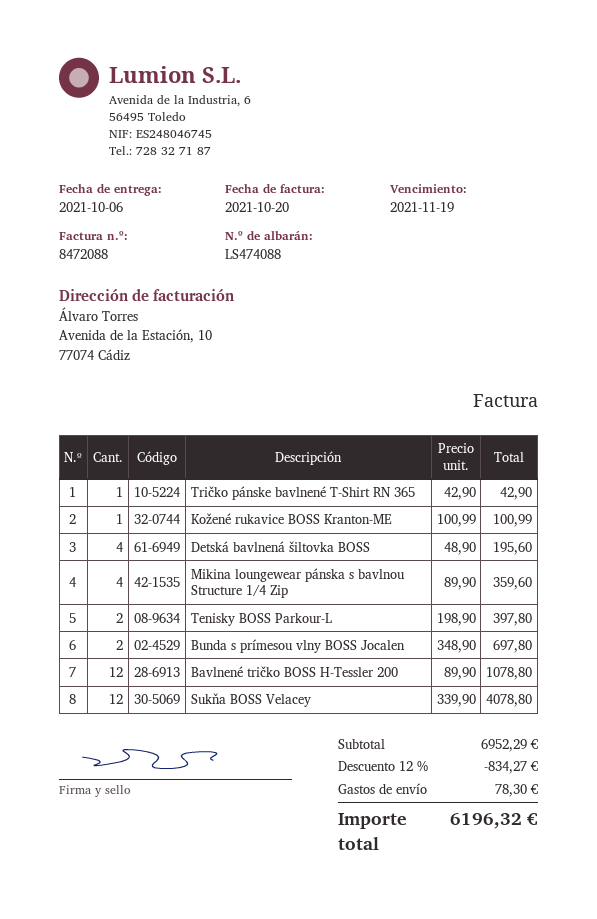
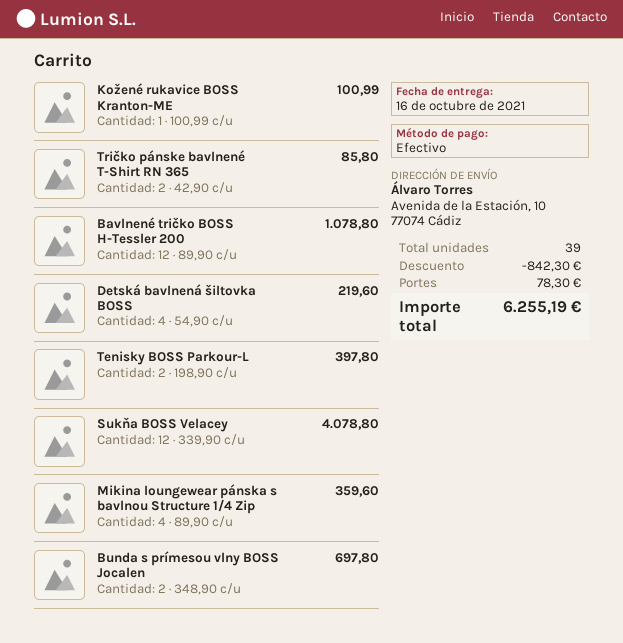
delivery date: 2021-10-06 -> 2021-10-16
Tričko pánske bavlnené T-Shirt RN 365: 1 x 42.90 = 42.90 -> 2 x 42.90 = 85.80
Detská bavlnená šiltovka BOSS: 4 x 48.90 = 195.60 -> 4 x 54.90 = 219.60
discount: 834.27 -> 842.30
total: 6196.32 -> 6255.19

